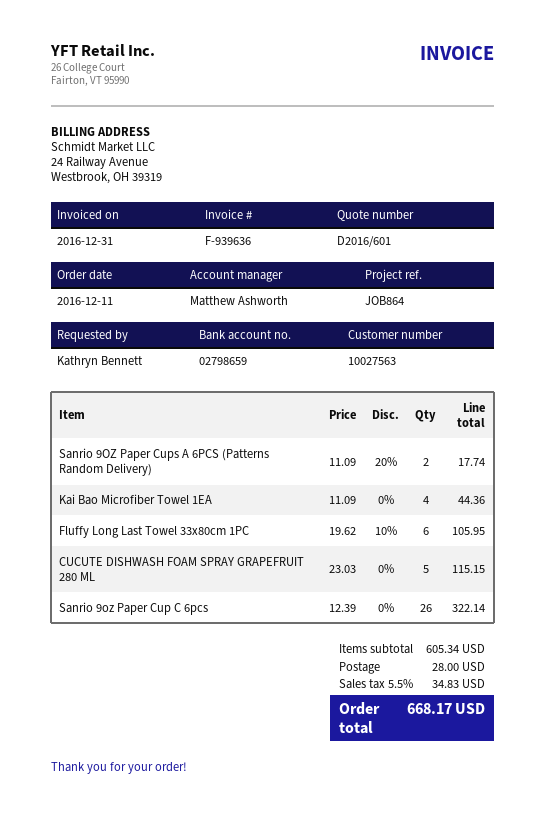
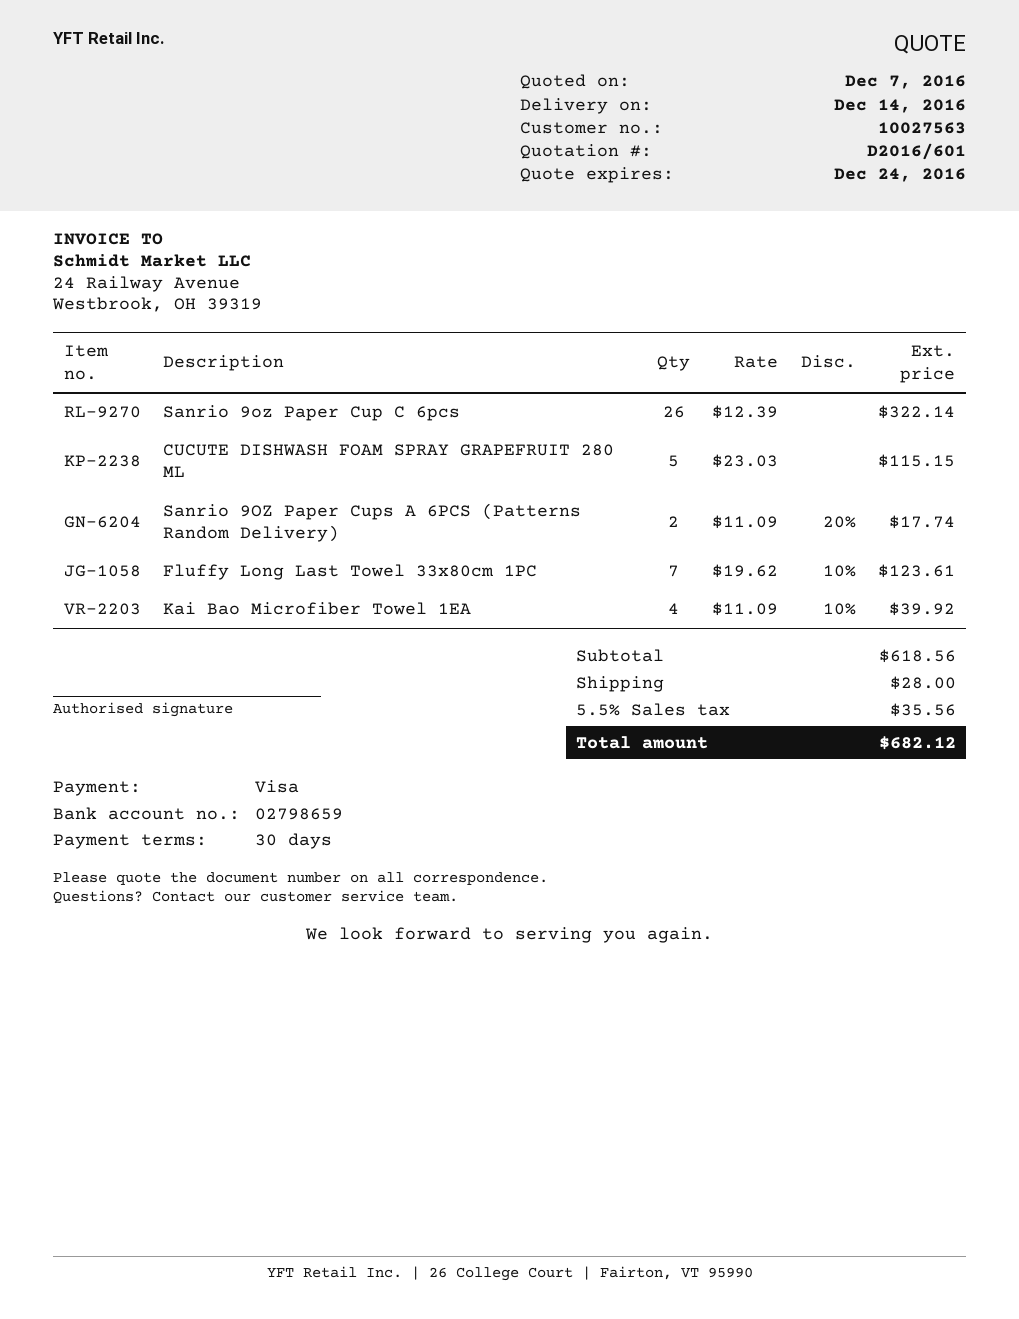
Kai Bao Microfiber Towel 1EA: 4 x 11.09 = 44.36 -> 4 x 11.09 - 10% = 39.92
Fluffy Long Last Towel 33x80cm 1PC: 6 x 19.62 - 10% = 105.95 -> 7 x 19.62 - 10% = 123.61
subtotal: 605.34 -> 618.56
tax: 5.5% = 34.83 -> 5.5% = 35.56
total: 668.17 -> 682.12

